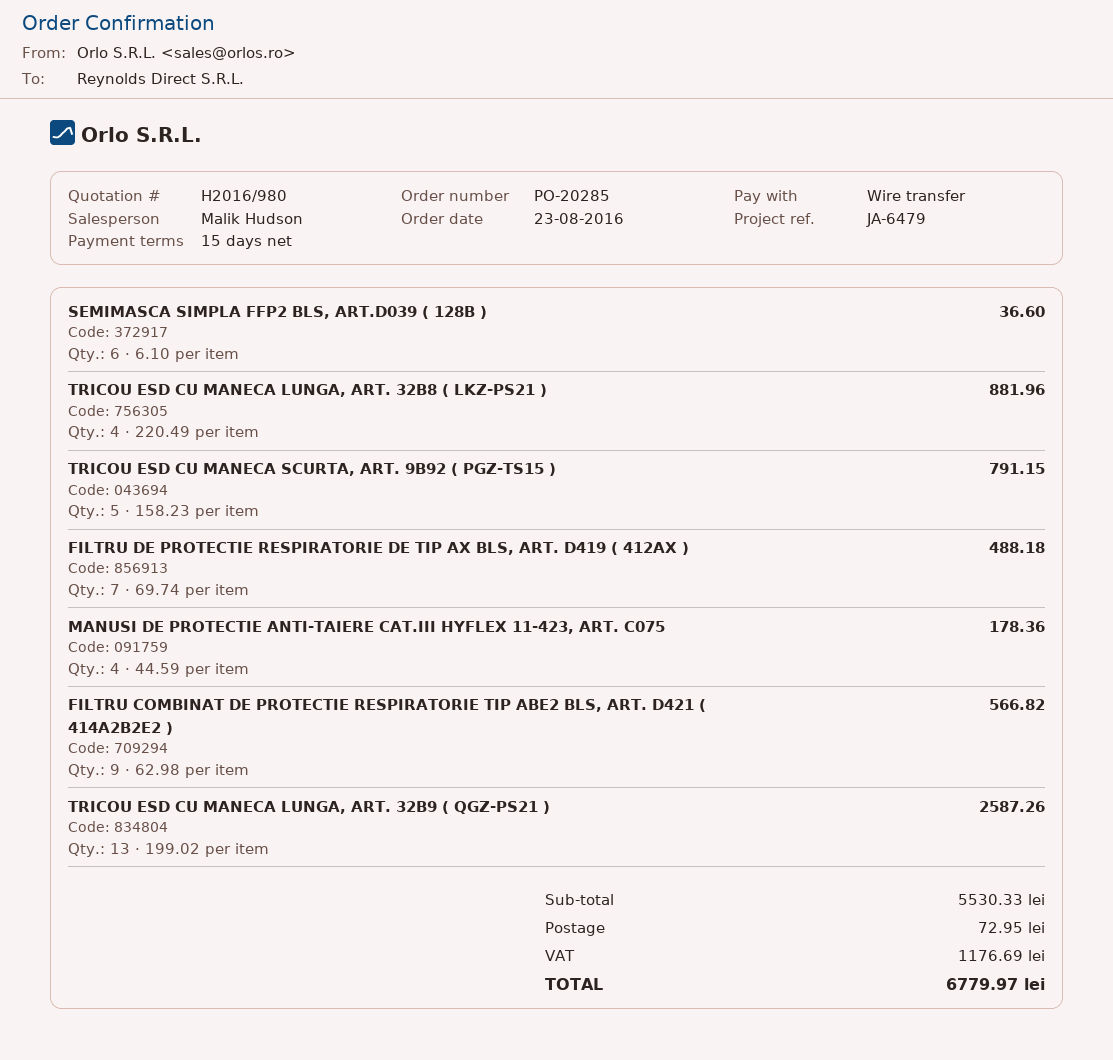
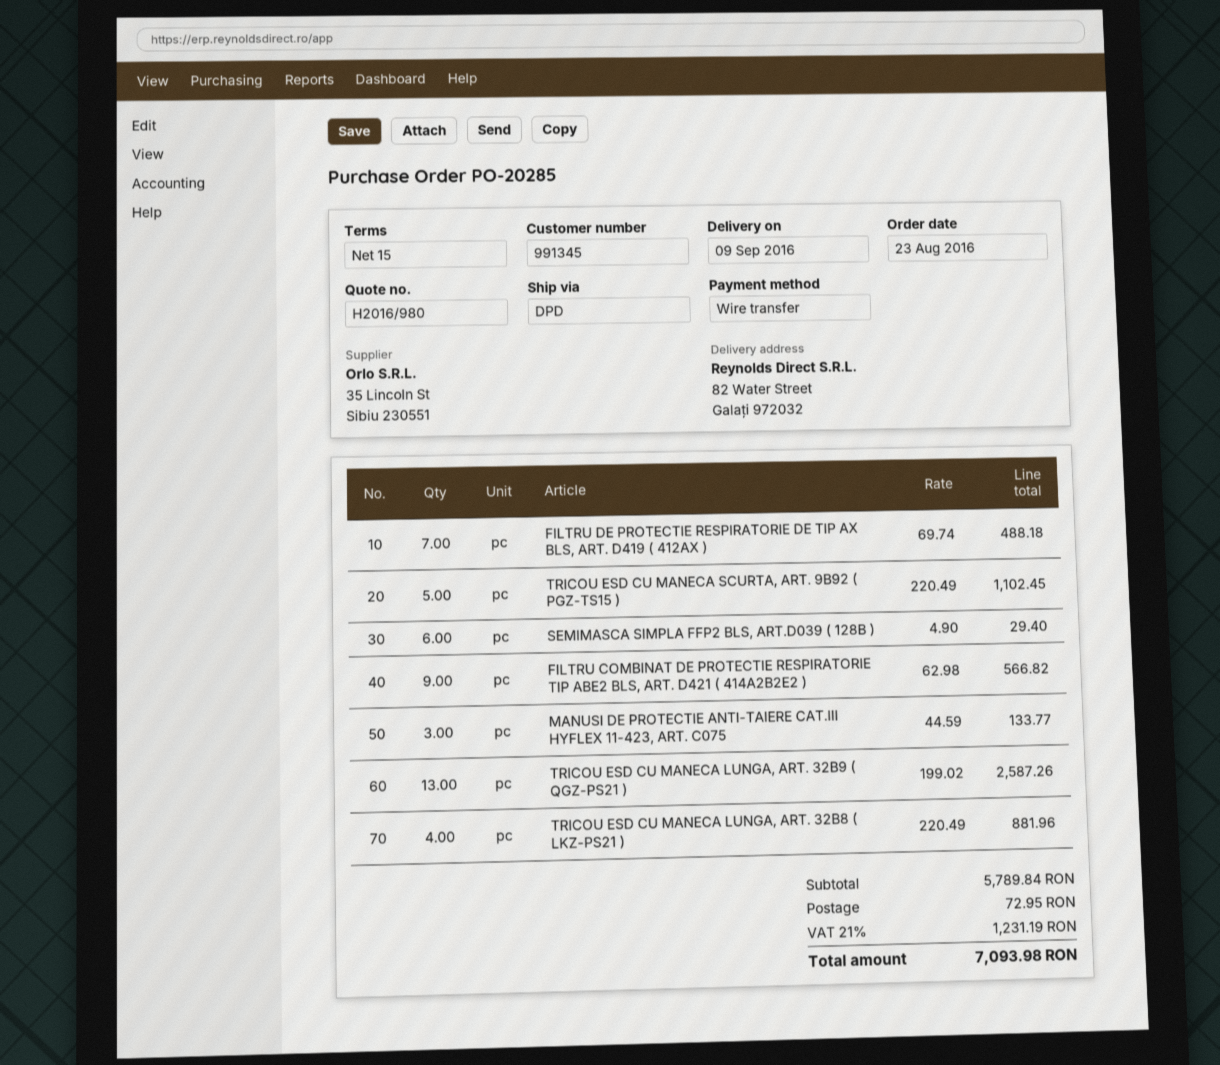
SEMIMASCA SIMPLA FFP2 BLS, ART.D039 ( 128B ): 6 x 6.10 = 36.60 -> 6 x 4.90 = 29.40
TRICOU ESD CU MANECA SCURTA, ART. 9B92 ( PGZ-TS15 ): 5 x 158.23 = 791.15 -> 5 x 220.49 = 1102.45
MANUSI DE PROTECTIE ANTI-TAIERE CAT.III HYFLEX 11-423, ART. C075: 4 x 44.59 = 178.36 -> 3 x 44.59 = 133.77
subtotal: 5530.33 -> 5789.84
tax: 1176.69 -> 1231.19
total: 6779.97 -> 7093.98

